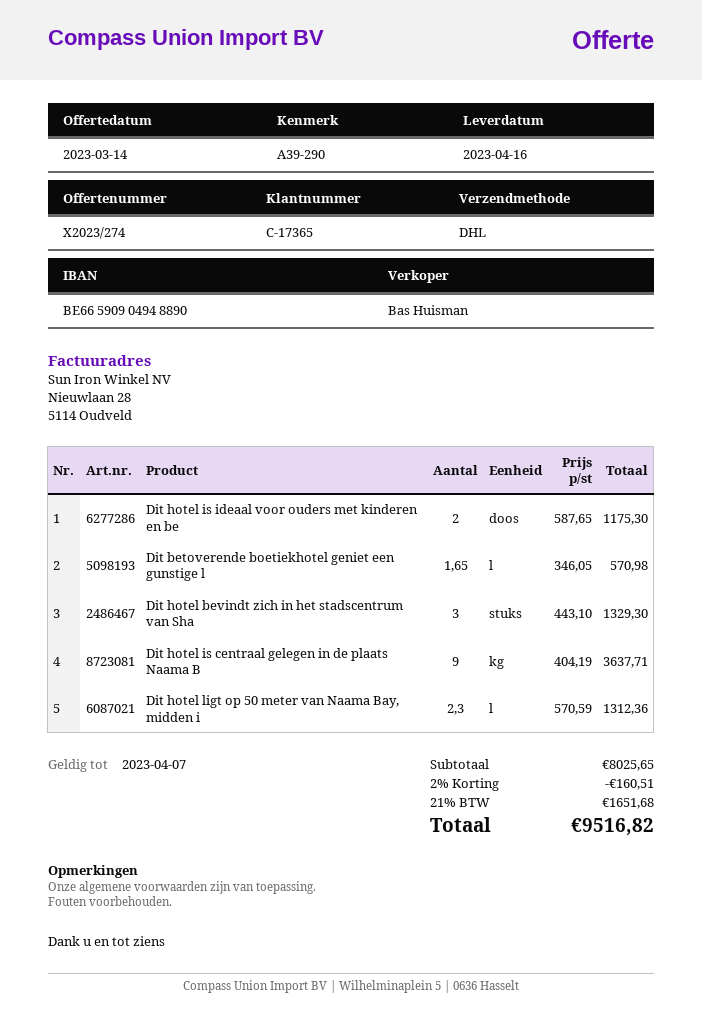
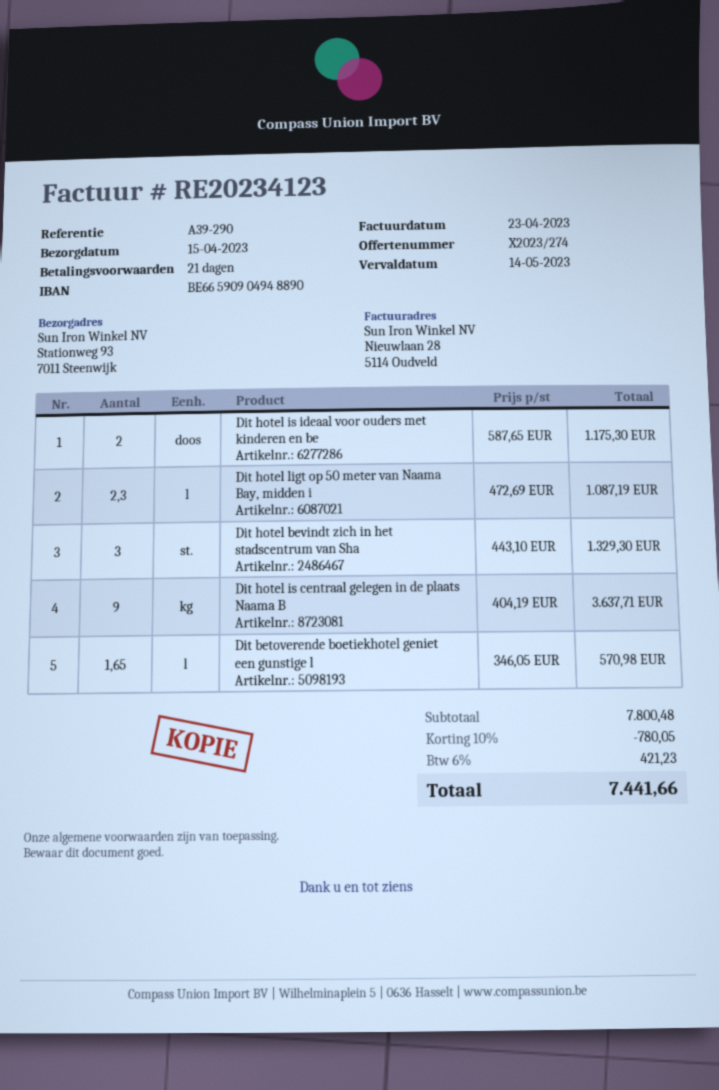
delivery date: 2023-04-16 -> 2023-04-15
Dit hotel ligt op 50 meter van Naama Bay, midden i: 2.3 x 570.59 = 1312.36 -> 2.3 x 472.69 = 1087.19
subtotal: 8025.65 -> 7800.48
discount: 2% = 160.51 -> 10% = 780.05
tax: 21% = 1651.68 -> 6% = 421.23
total: 9516.82 -> 7441.66

